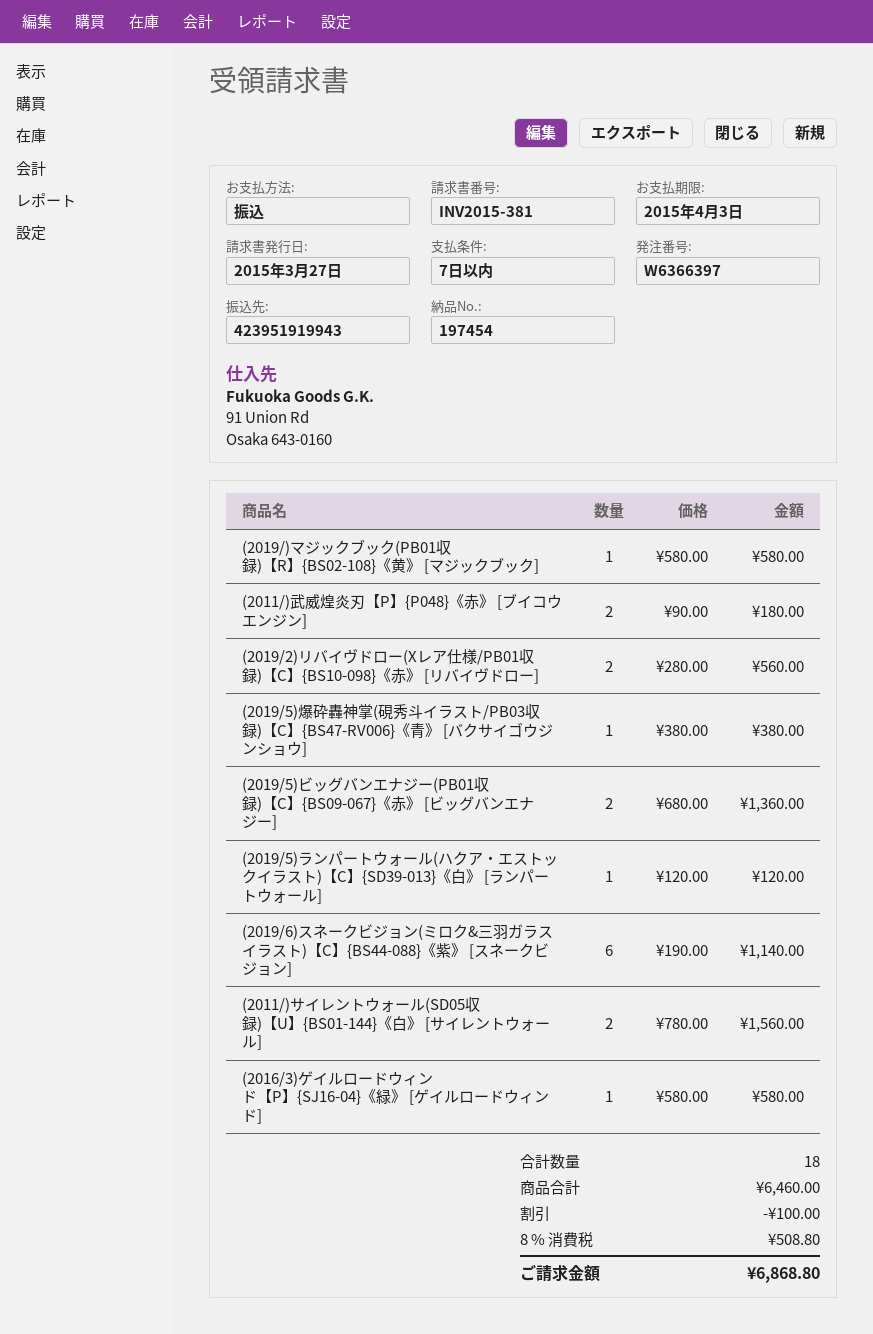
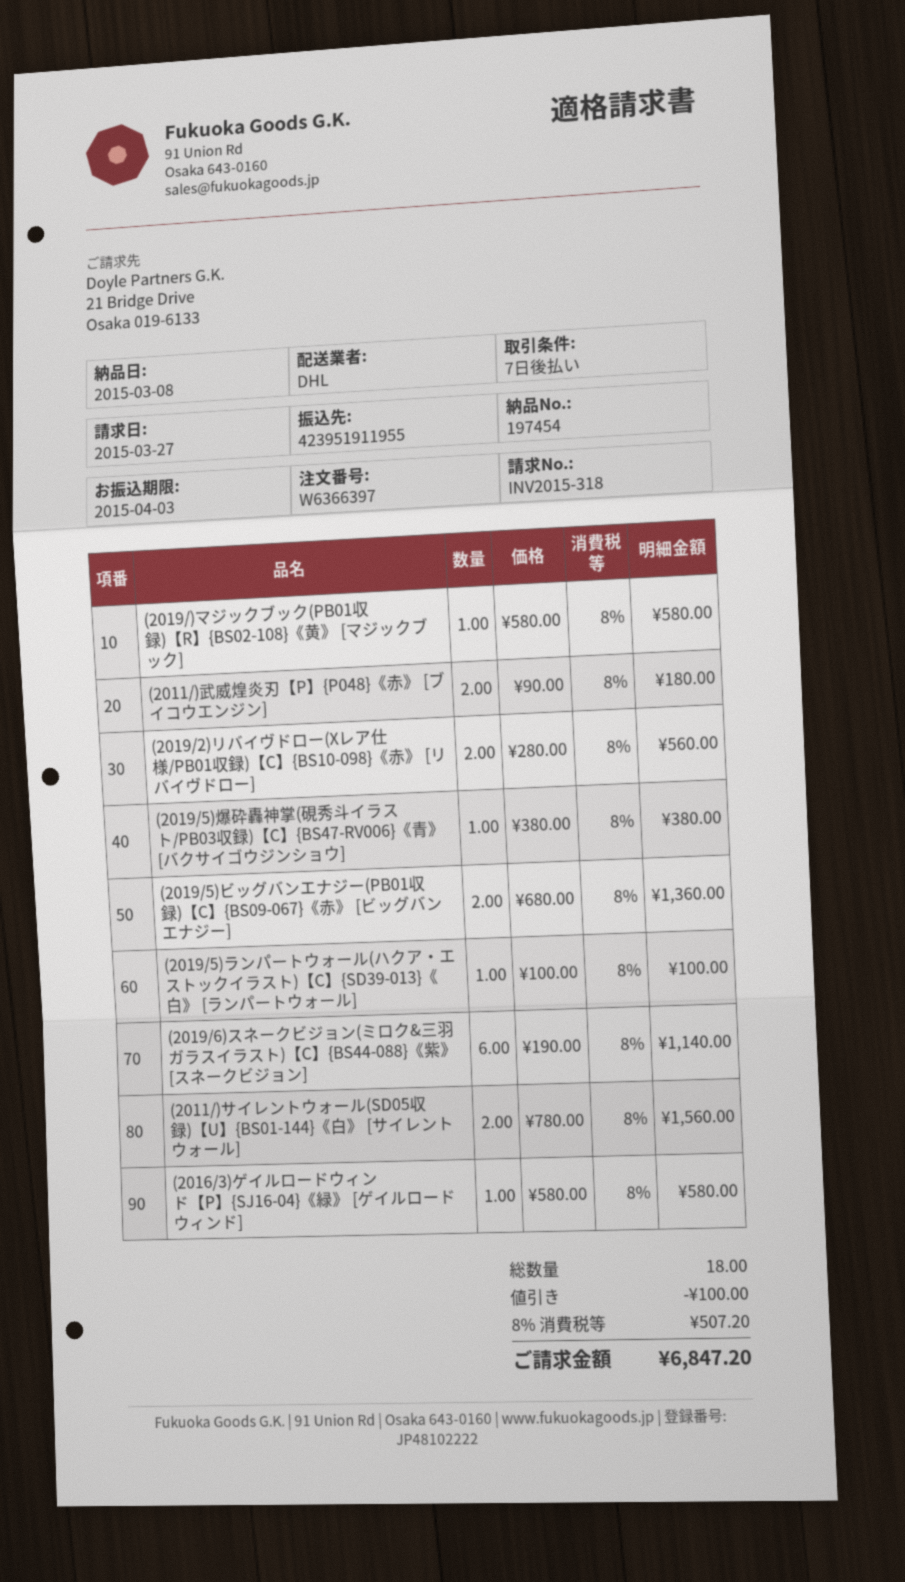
invoice number: INV2015-381 -> INV2015-318
bank account: 423951919943 -> 423951911955
(2019/5)ランパートウォール(ハクア・エストックイラスト)【C】{SD39-013}《白》 [ランパートウォール]: 1 x 120.00 = 120.00 -> 1 x 100.00 = 100.00
tax: 8% = 508.80 -> 8% = 507.20
total: 6868.80 -> 6847.20

